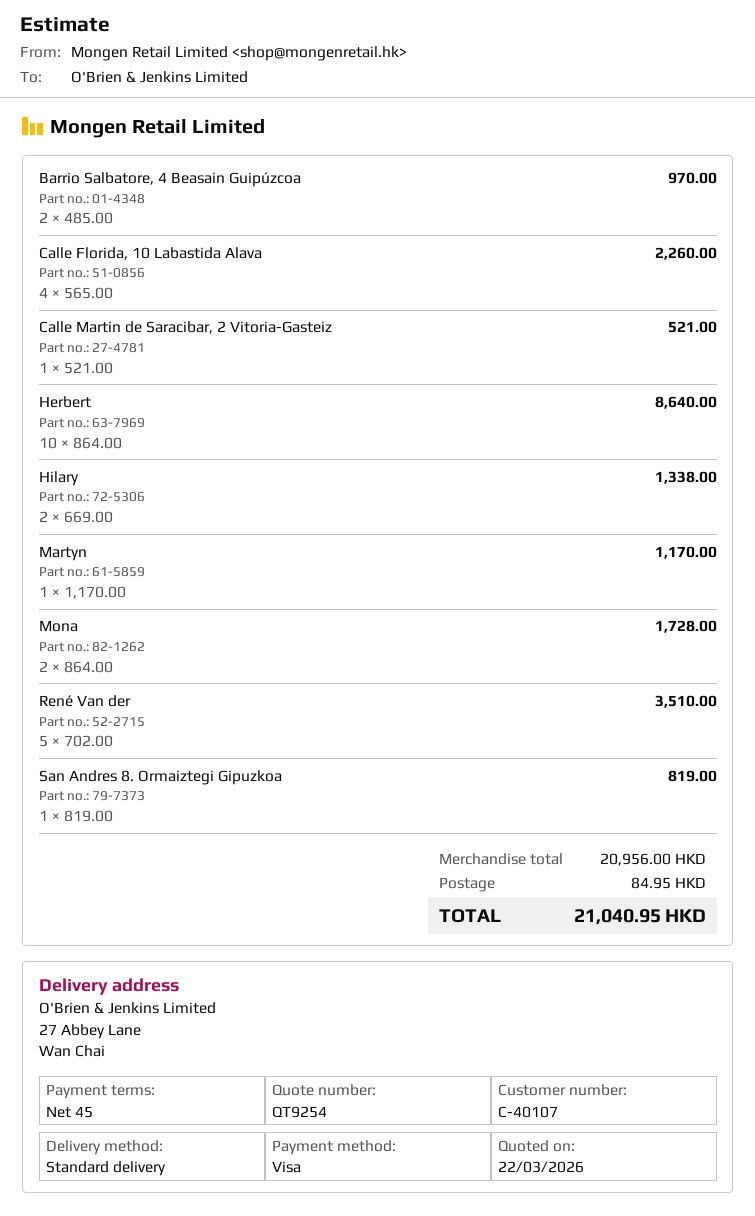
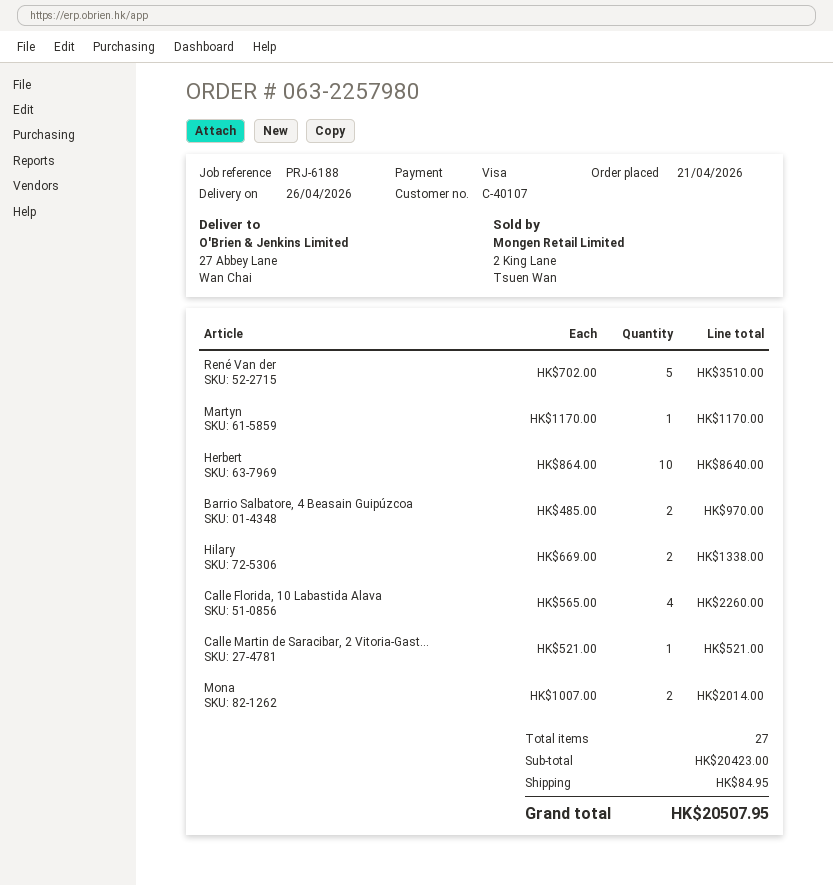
Mona: 2 x 864.00 = 1728.00 -> 2 x 1007.00 = 2014.00
San Andres 8. Ormaiztegi Gipuzkoa: 1 x 819.00 = 819.00 -> none
subtotal: 20956.00 -> 20423.00
total: 21040.95 -> 20507.95

